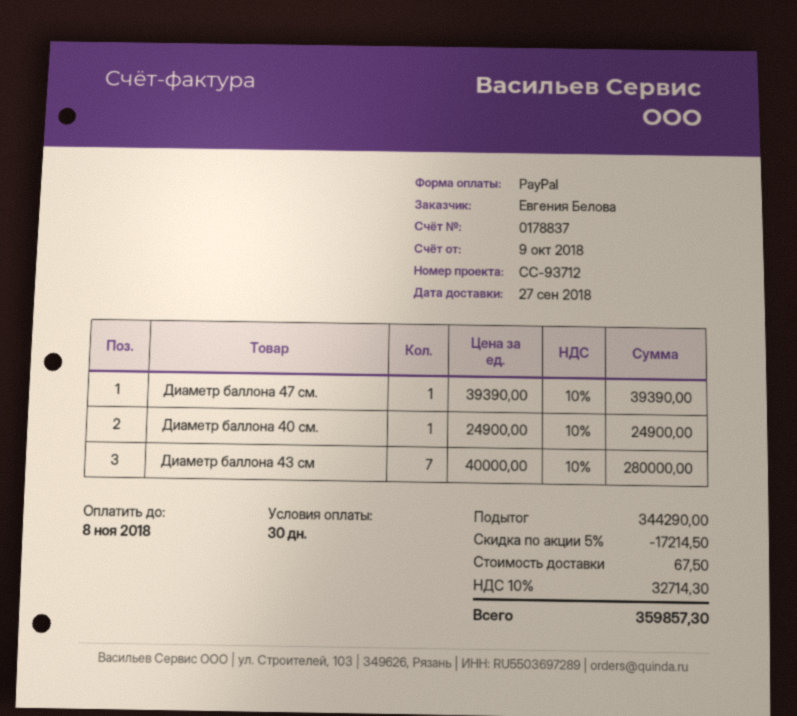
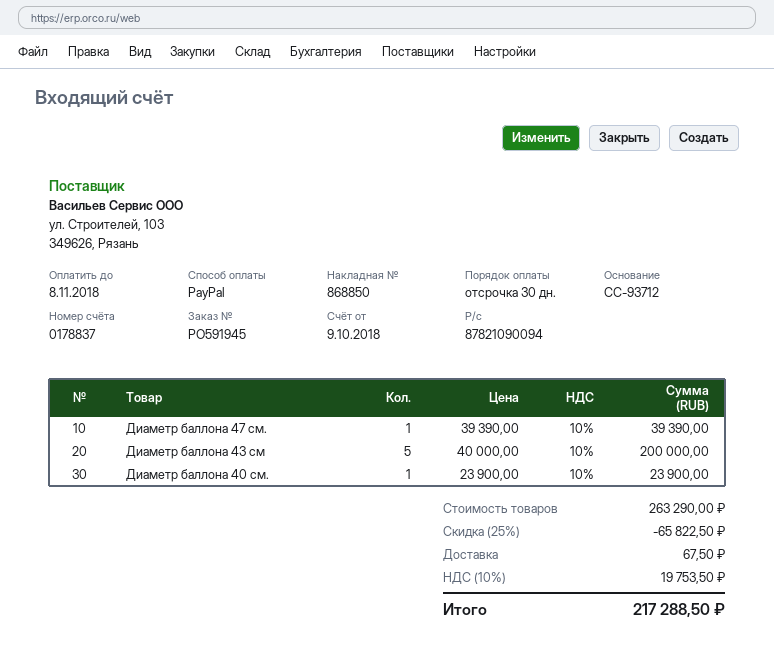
Диаметр баллона 40 см.: 1 x 24900.00 = 24900.00 -> 1 x 23900.00 = 23900.00
Диаметр баллона 43 см: 7 x 40000.00 = 280000.00 -> 5 x 40000.00 = 200000.00
subtotal: 344290.00 -> 263290.00
discount: 5% = 17214.50 -> 25% = 65822.50
tax: 10% = 32714.30 -> 10% = 19753.50
total: 359857.30 -> 217288.50

